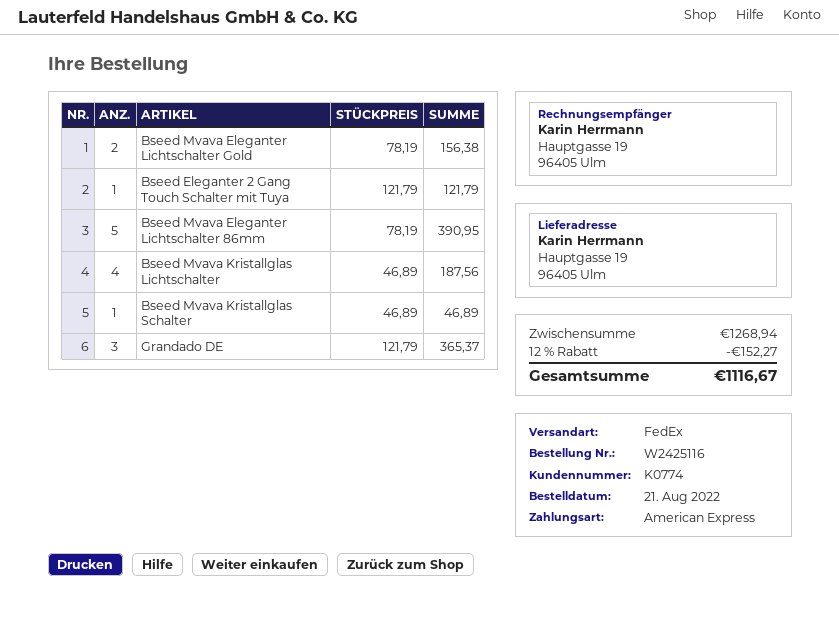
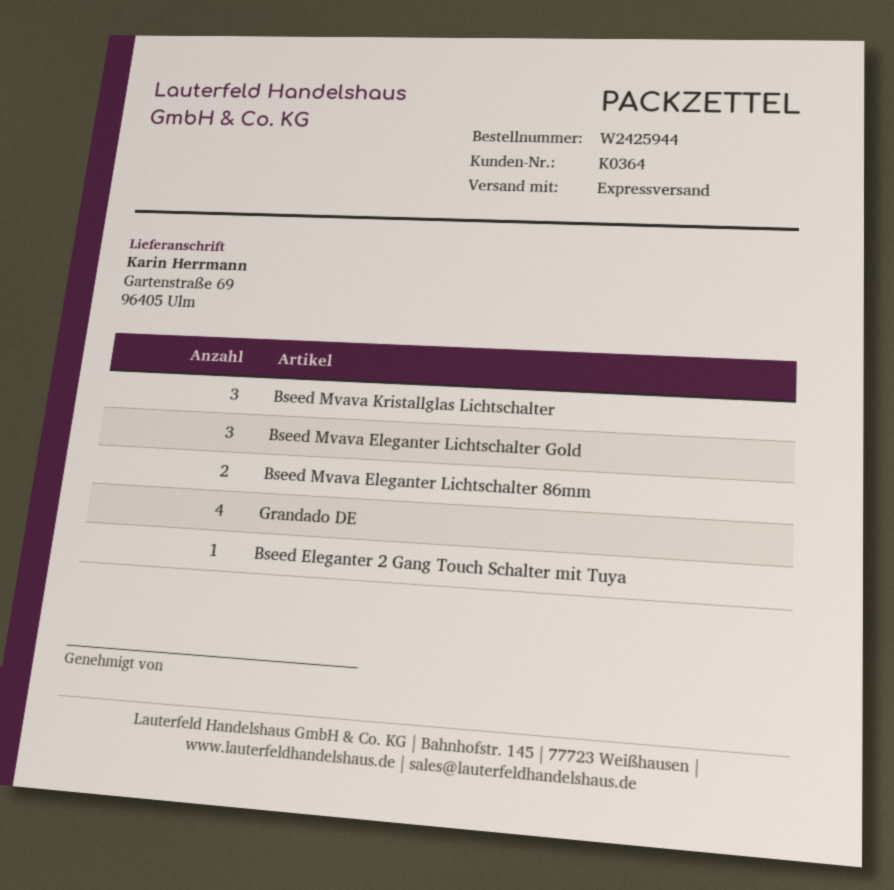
order number: W2425116 -> W2425944
customer number: K0774 -> K0364
shipping method: FedEx -> express
ship to: Hauptgasse 19, 96405 Ulm -> Gartenstraße 69, 96405 Ulm
Bseed Mvava Eleganter Lichtschalter Gold: 2 -> 3
Bseed Mvava Eleganter Lichtschalter 86mm: 5 -> 2
Bseed Mvava Kristallglas Lichtschalter: 4 -> 3
Bseed Mvava Kristallglas Schalter: 1 -> none
Grandado DE: 3 -> 4

